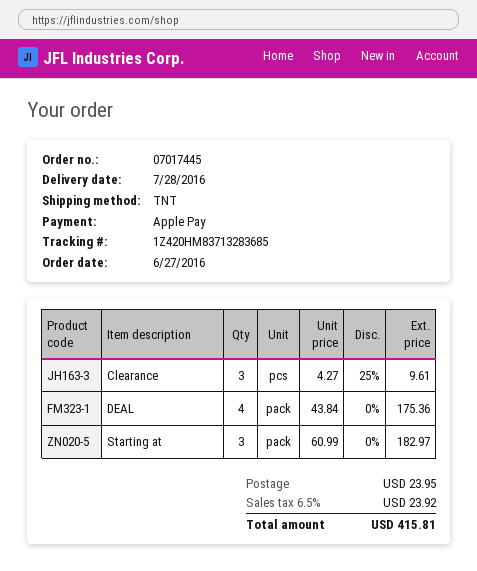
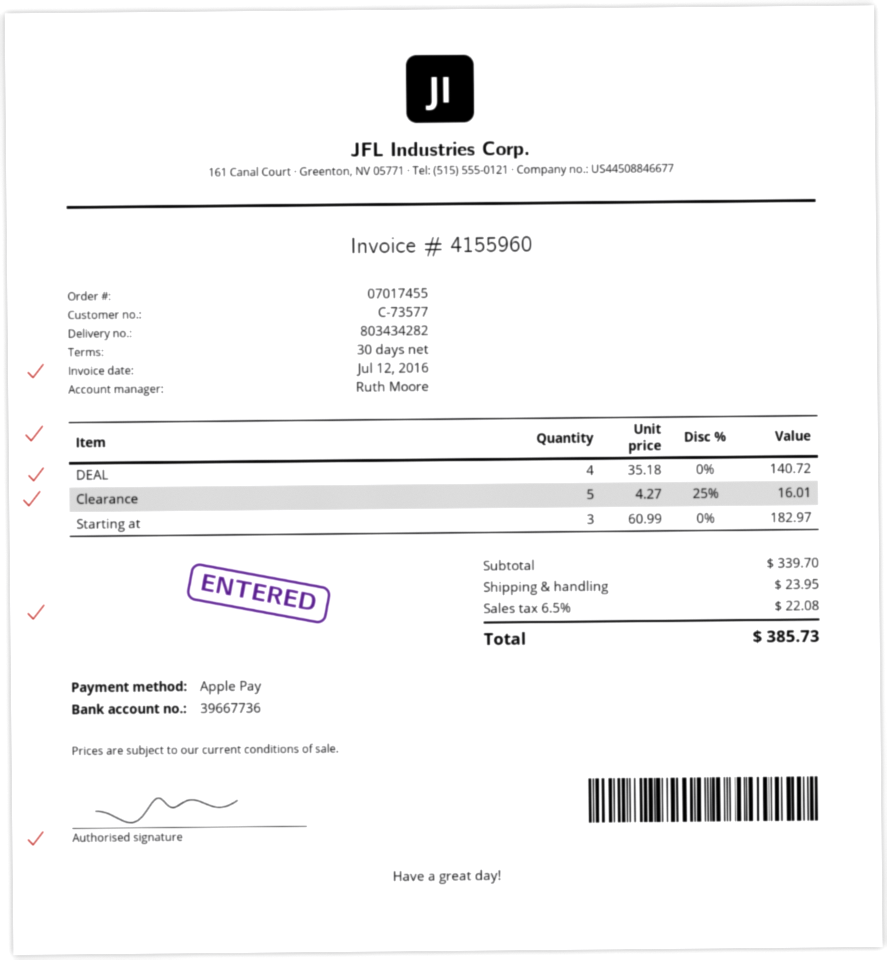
order number: 07017445 -> 07017455
Clearance: 3 x 4.27 - 25% = 9.61 -> 5 x 4.27 - 25% = 16.01
DEAL: 4 x 43.84 = 175.36 -> 4 x 35.18 = 140.72
tax: 6.5% = 23.92 -> 6.5% = 22.08
total: 415.81 -> 385.73

